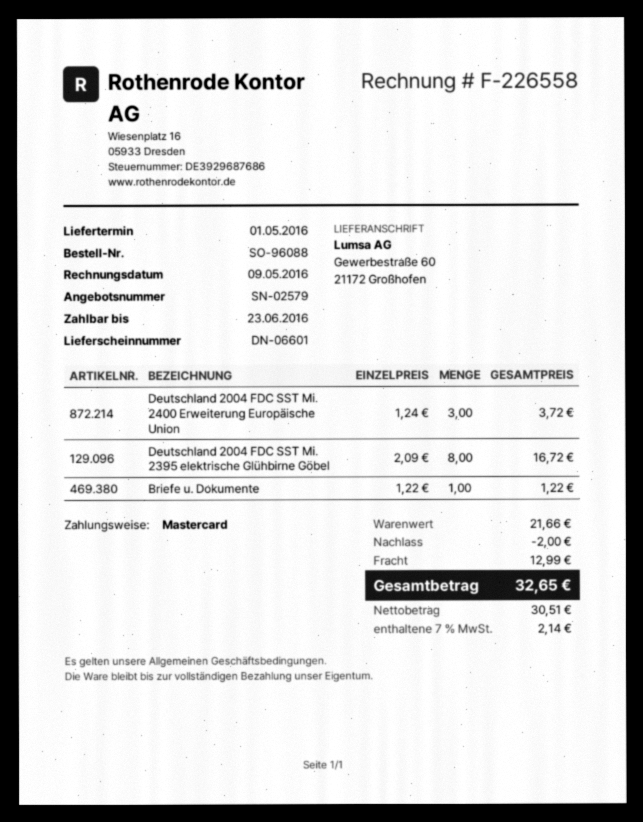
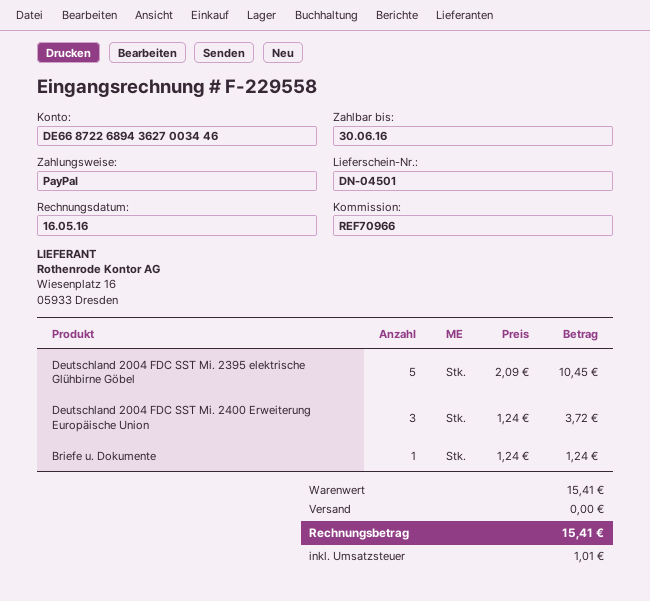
delivery note number: DN-06601 -> DN-04501
invoice number: F-226558 -> F-229558
invoice date: 2016-05-09 -> 2016-05-16
due date: 2016-06-23 -> 2016-06-30
payment method: Mastercard -> PayPal
Deutschland 2004 FDC SST Mi. 2395 elektrische Glühbirne Göbel: 8 x 2.09 = 16.72 -> 5 x 2.09 = 10.45
Briefe u. Dokumente: 1 x 1.22 = 1.22 -> 1 x 1.24 = 1.24
subtotal: 21.66 -> 15.41
discount: 2.00 -> none
shipping: 12.99 -> 0.00
tax: 2.14 -> 1.01
total: 32.65 -> 15.41

